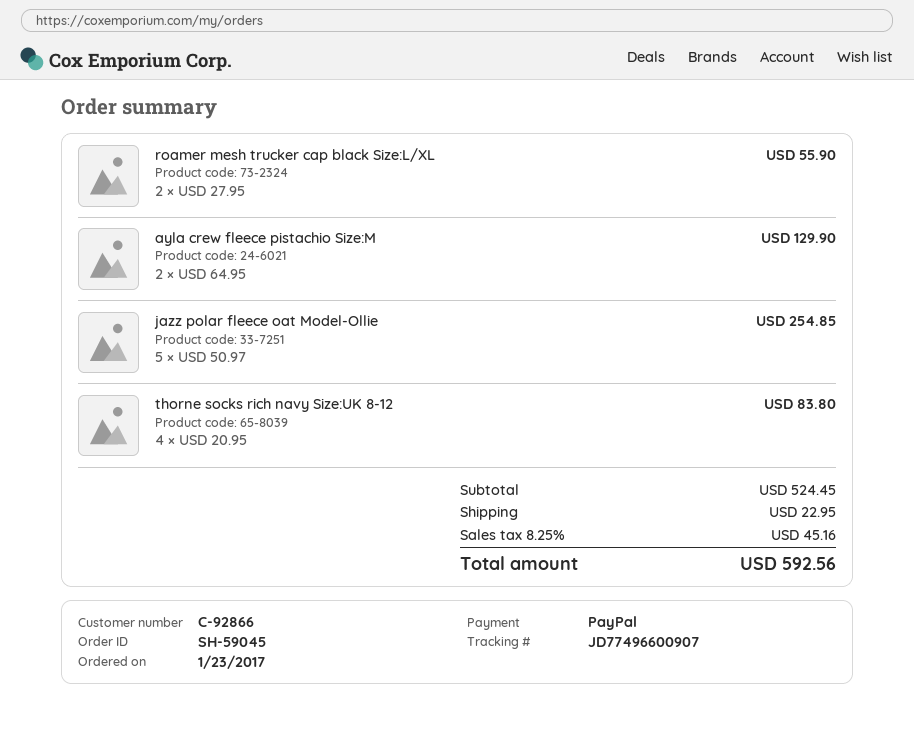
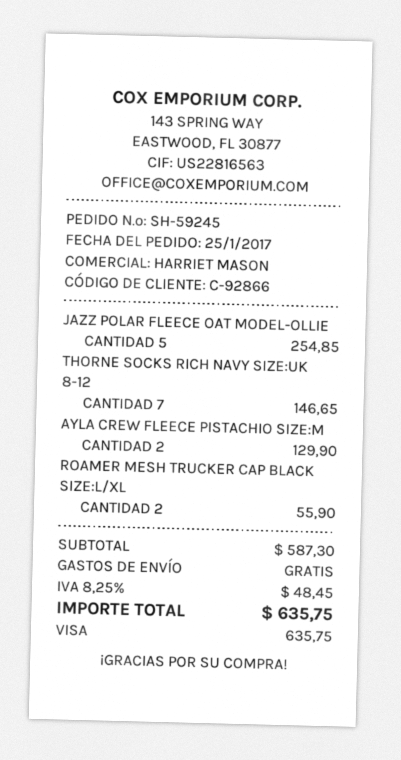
order number: SH-59045 -> SH-59245
order date: 2017-01-23 -> 2017-01-25
payment method: PayPal -> Visa
thorne socks rich navy Size:UK 8-12: 4 for 83.80 -> 7 for 146.65
subtotal: 524.45 -> 587.30
shipping: 22.95 -> 0.00
tax: 8.25% = 45.16 -> 8.25% = 48.45
total: 592.56 -> 635.75

